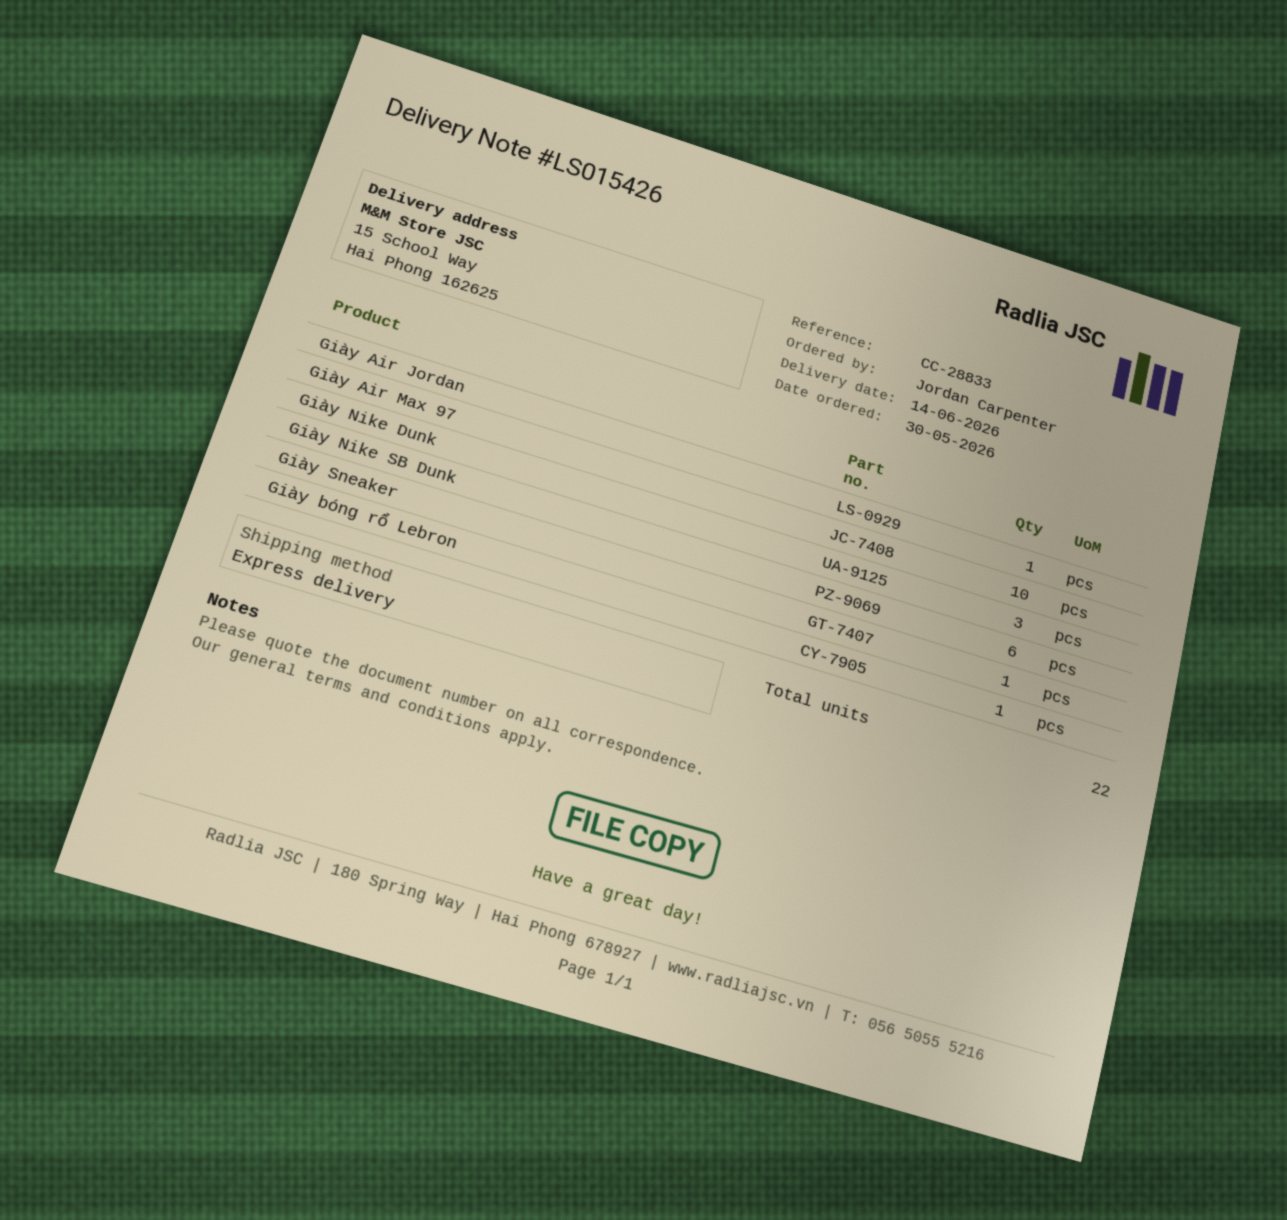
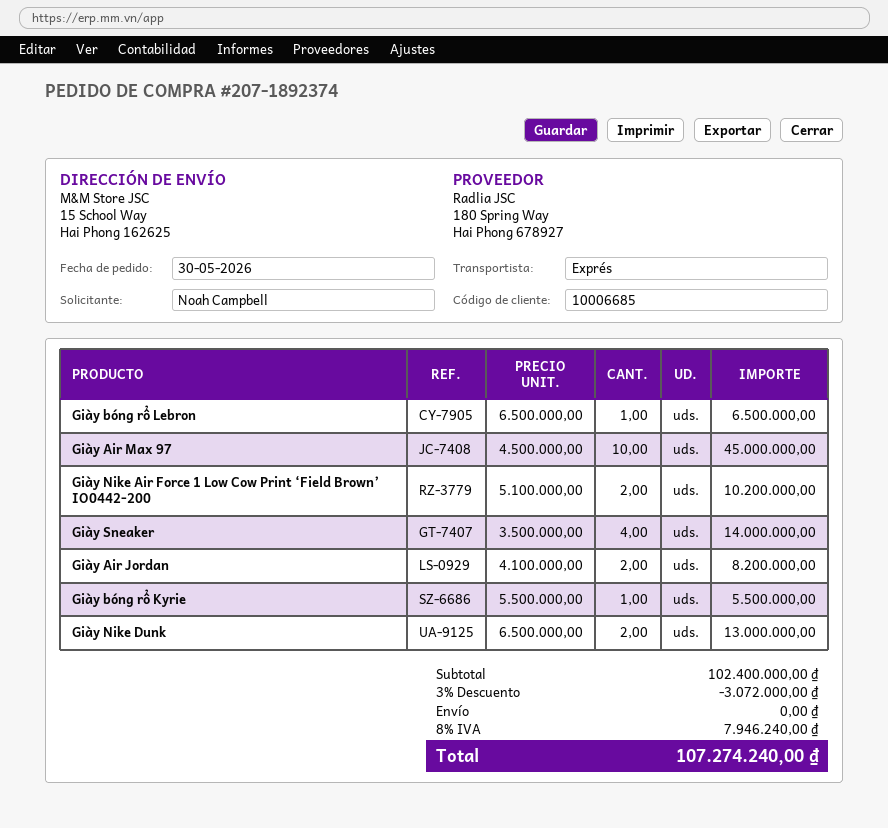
ordered by: Jordan Carpenter -> Noah Campbell
Giày Air Jordan: 1 -> 2
Giày Nike Dunk: 3 -> 2
Giày Nike SB Dunk: 6 -> none
Giày Sneaker: 1 -> 4
Giày Nike Air Force 1 Low Cow Print ‘Field Brown’ IO0442-200: none -> 2
Giày bóng rổ Kyrie: none -> 1

